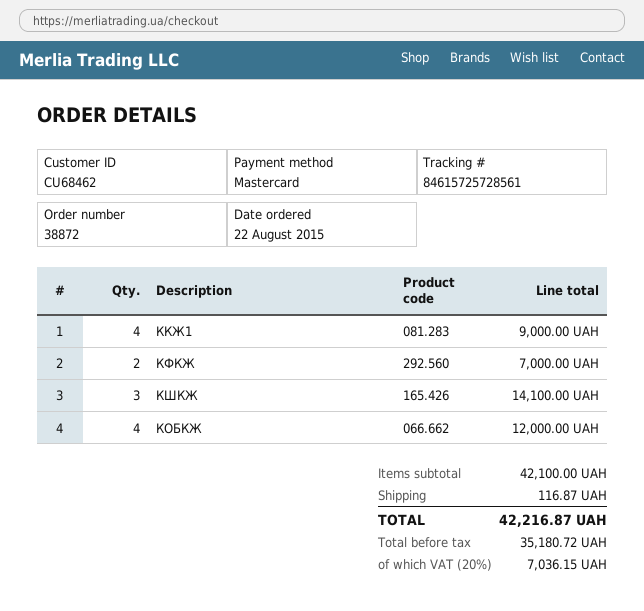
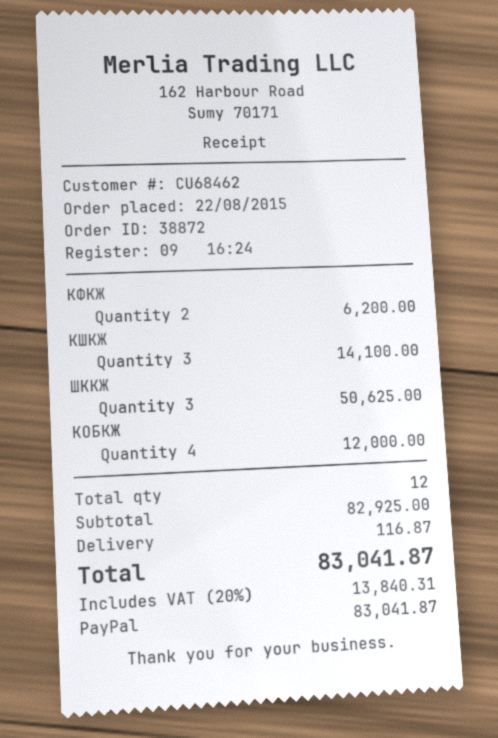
payment method: Mastercard -> PayPal
ККЖ1: 4 for 9000.00 -> none
КФКЖ: 2 for 7000.00 -> 2 for 6200.00
ШККЖ: none -> 3 for 50625.00
subtotal: 42100.00 -> 82925.00
tax: 20% = 7036.15 -> 20% = 13840.31
total: 42216.87 -> 83041.87

